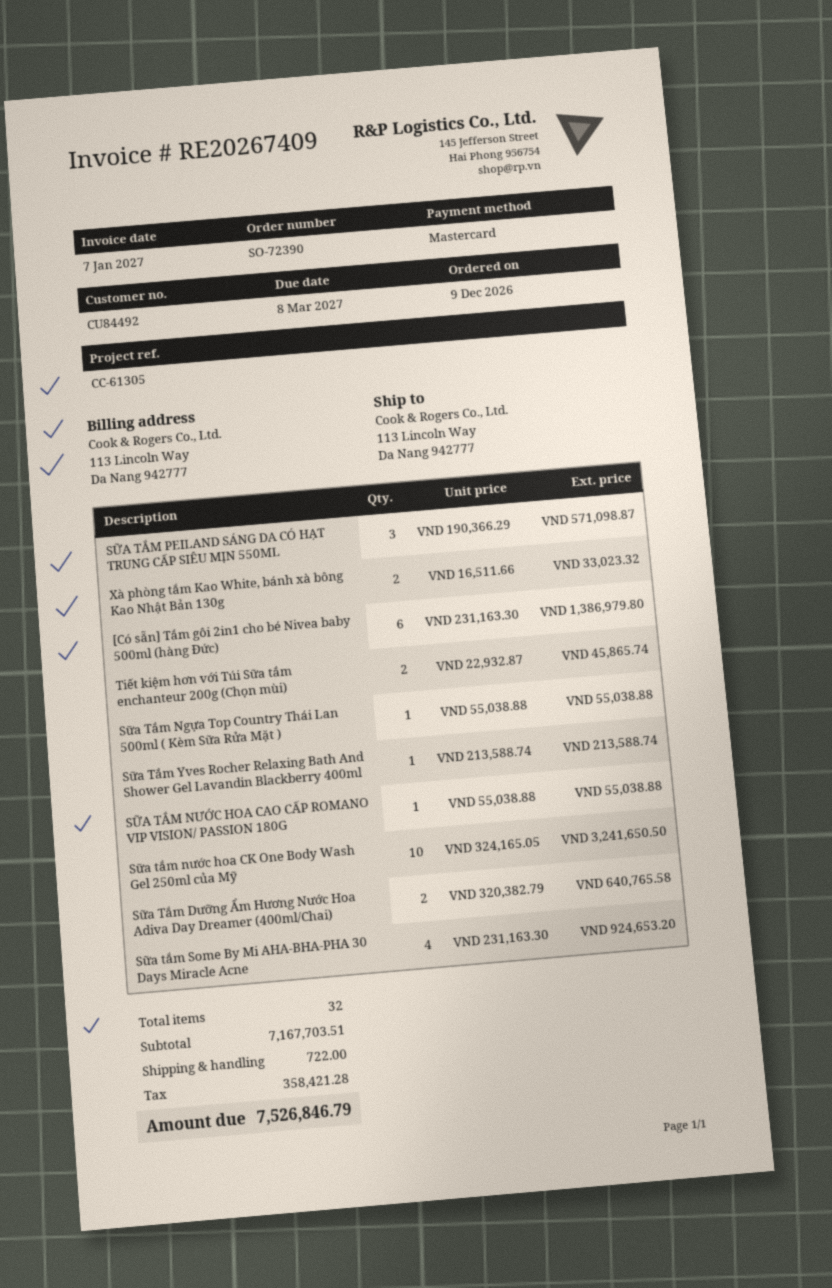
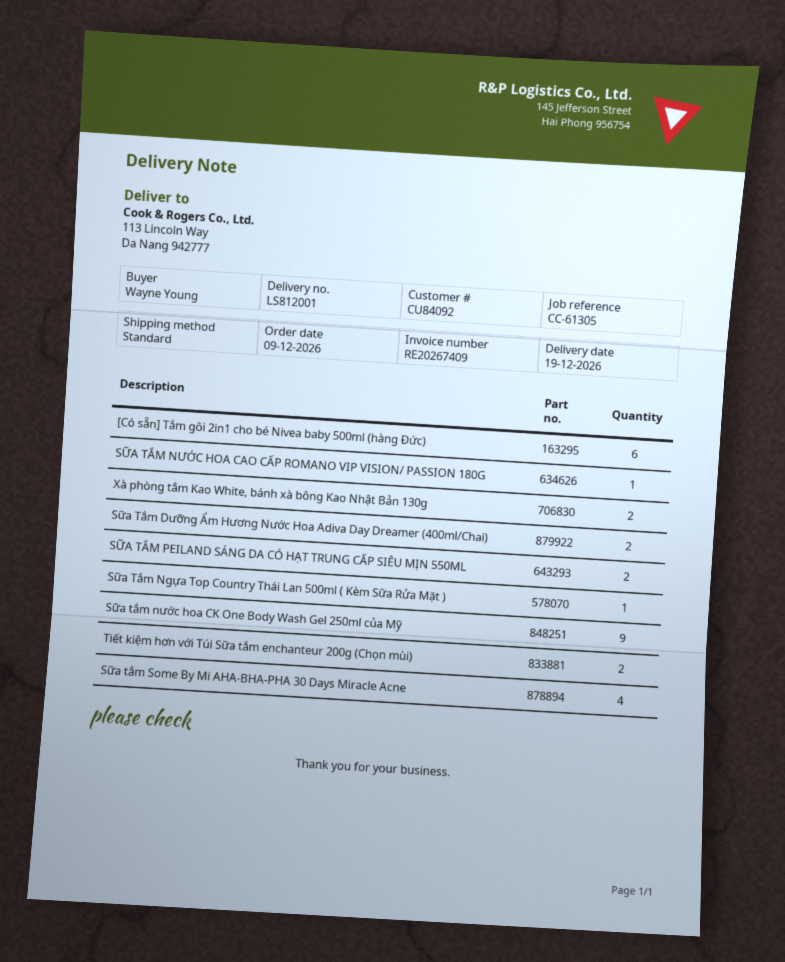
customer number: CU84492 -> CU84092
SỮA TẮM PEILAND SÁNG DA CÓ HẠT TRUNG CẤP SIÊU MỊN 550ML: 3 -> 2
Sữa Tắm Yves Rocher Relaxing Bath And Shower Gel Lavandin Blackberry 400ml: 1 -> none
Sữa tắm nước hoa CK One Body Wash Gel 250ml của Mỹ: 10 -> 9

